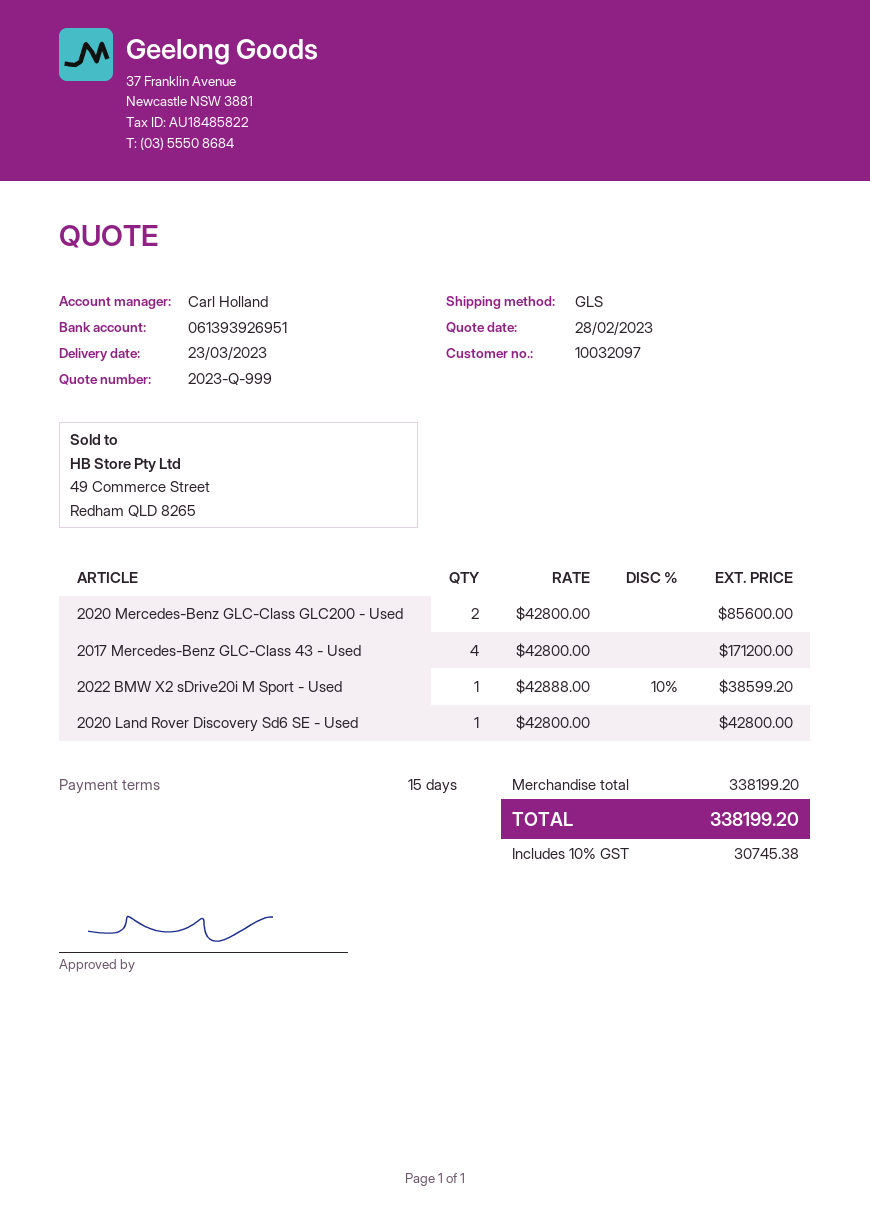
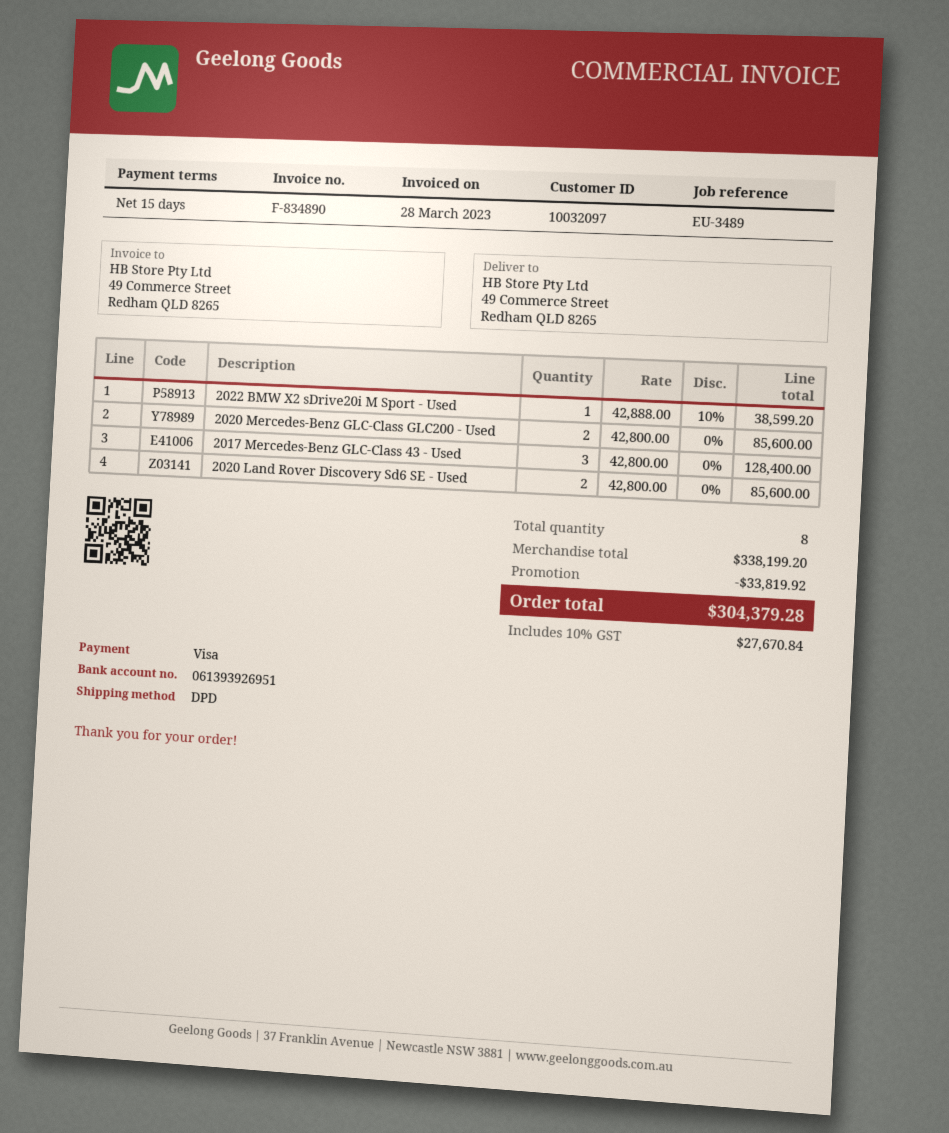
shipping method: GLS -> DPD
2017 Mercedes-Benz GLC-Class 43 - Used: 4 x 42800.00 = 171200.00 -> 3 x 42800.00 = 128400.00
2020 Land Rover Discovery Sd6 SE - Used: 1 x 42800.00 = 42800.00 -> 2 x 42800.00 = 85600.00
discount: none -> 33819.92
tax: 10% = 30745.38 -> 10% = 27670.84
total: 338199.20 -> 304379.28

